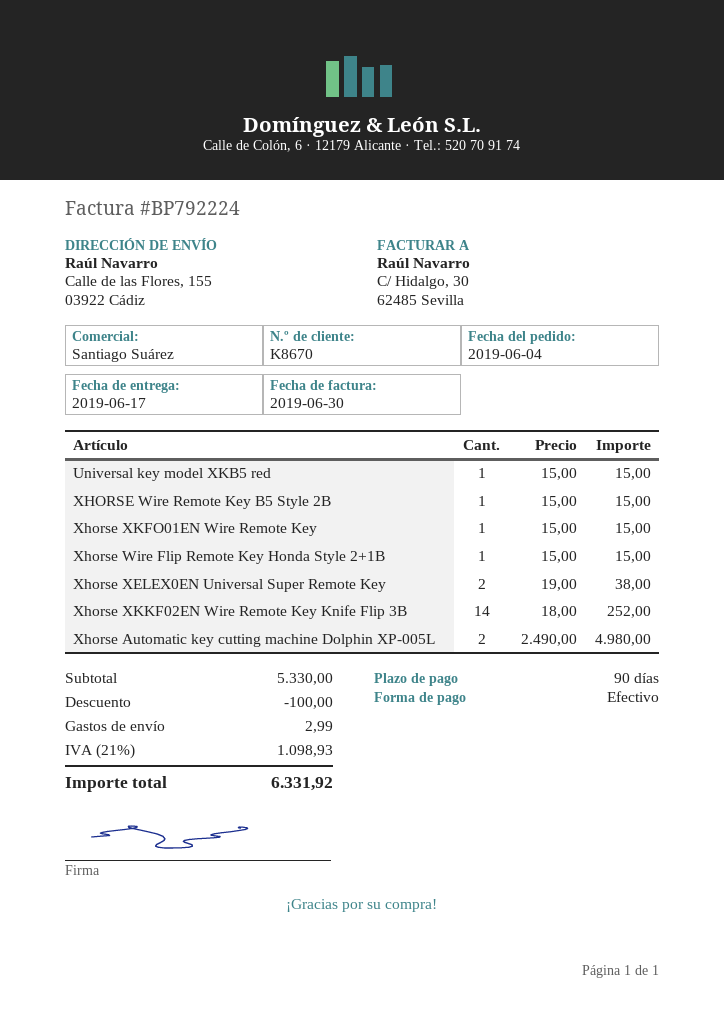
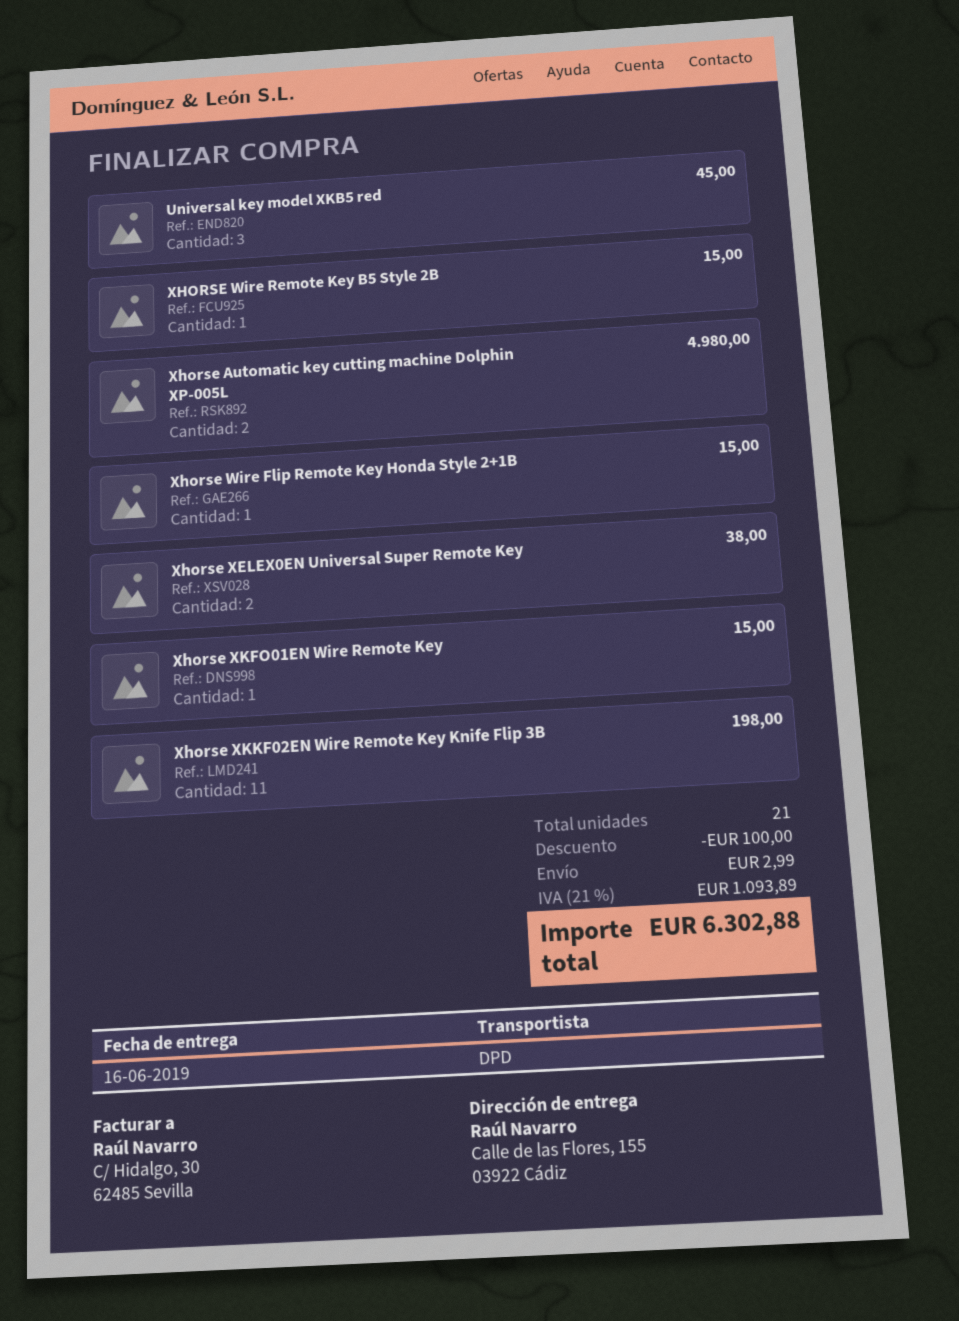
delivery date: 2019-06-17 -> 2019-06-16
Universal key model XKB5 red: 1 for 15.00 -> 3 for 45.00
Xhorse XKKF02EN Wire Remote Key Knife Flip 3B: 14 for 252.00 -> 11 for 198.00
tax: 21% = 1098.93 -> 21% = 1093.89
total: 6331.92 -> 6302.88

